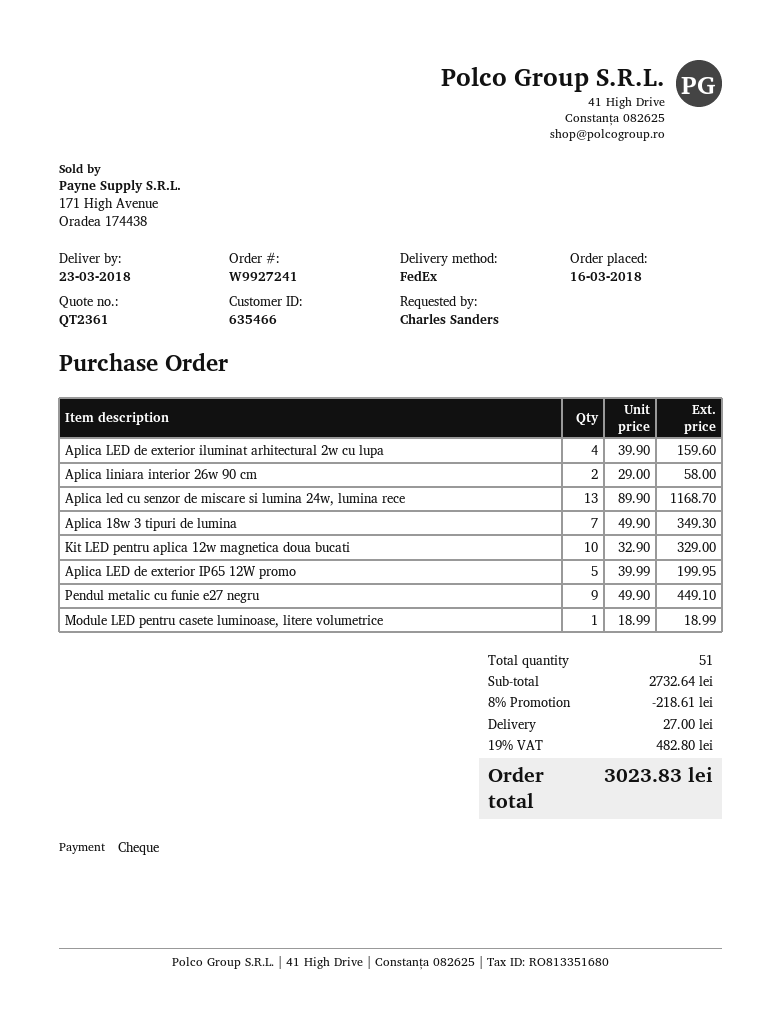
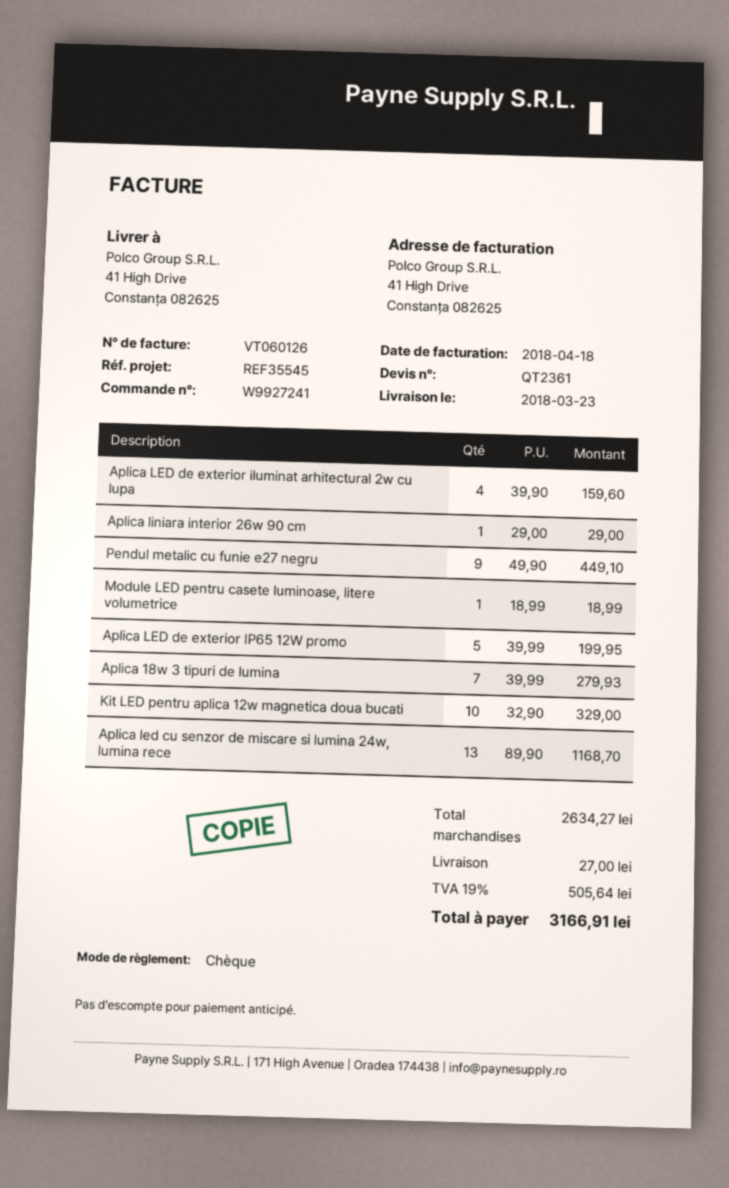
Aplica liniara interior 26w 90 cm: 2 x 29.00 = 58.00 -> 1 x 29.00 = 29.00
Aplica 18w 3 tipuri de lumina: 7 x 49.90 = 349.30 -> 7 x 39.99 = 279.93
subtotal: 2732.64 -> 2634.27
discount: 8% = 218.61 -> none
tax: 19% = 482.80 -> 19% = 505.64
total: 3023.83 -> 3166.91

